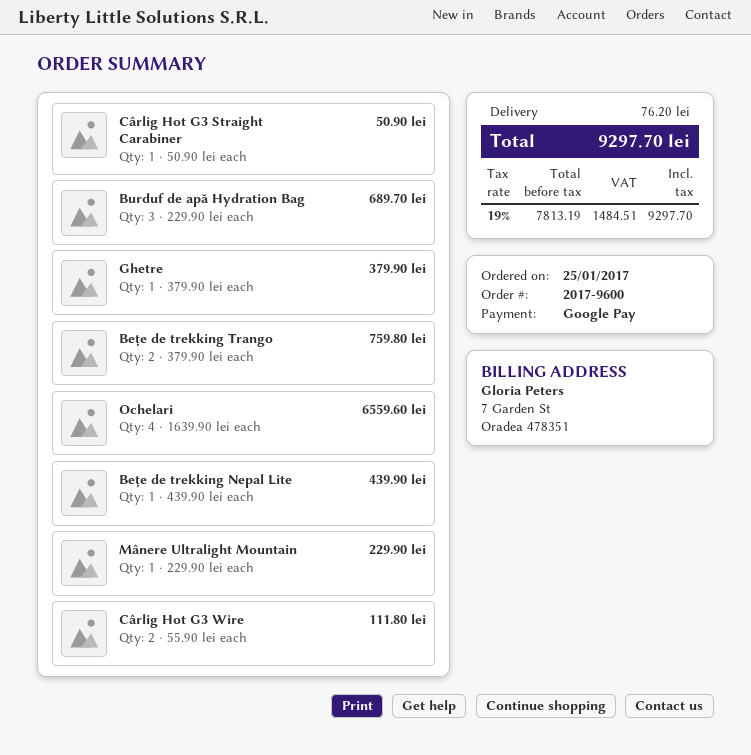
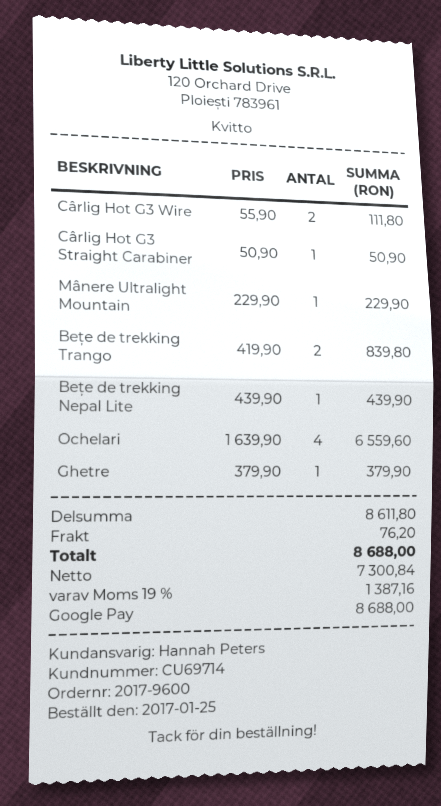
Burduf de apă Hydration Bag: 3 x 229.90 = 689.70 -> none
Bețe de trekking Trango: 2 x 379.90 = 759.80 -> 2 x 419.90 = 839.80
net: 7813.19 -> 7300.84
tax: 19% = 1484.51 -> 19% = 1387.16
total: 9297.70 -> 8688.00

